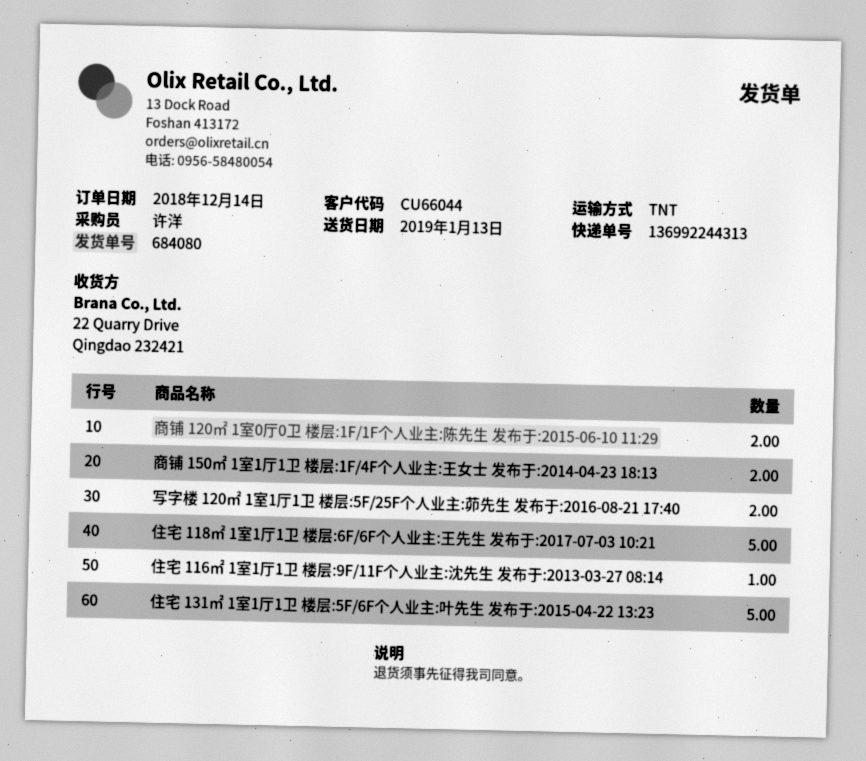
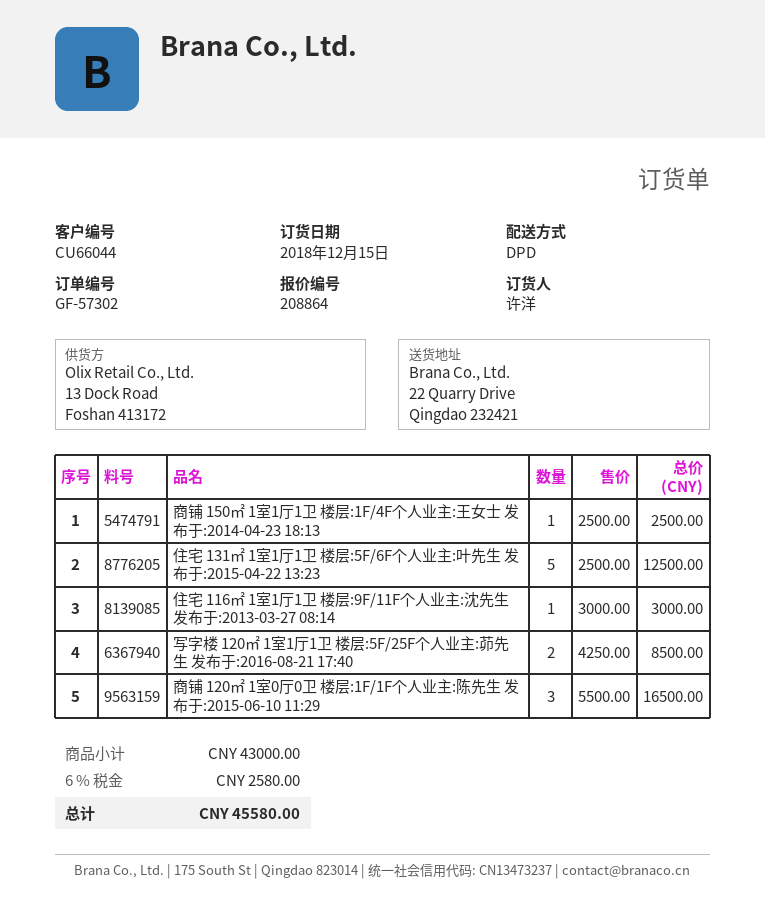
order date: 2018-12-14 -> 2018-12-15
shipping method: TNT -> DPD
商铺 120㎡ 1室0厅0卫 楼层:1F/1F个人业主:陈先生 发布于:2015-06-10 11:29: 2 -> 3
商铺 150㎡ 1室1厅1卫 楼层:1F/4F个人业主:王女士 发布于:2014-04-23 18:13: 2 -> 1
住宅 118㎡ 1室1厅1卫 楼层:6F/6F个人业主:王先生 发布于:2017-07-03 10:21: 5 -> none

